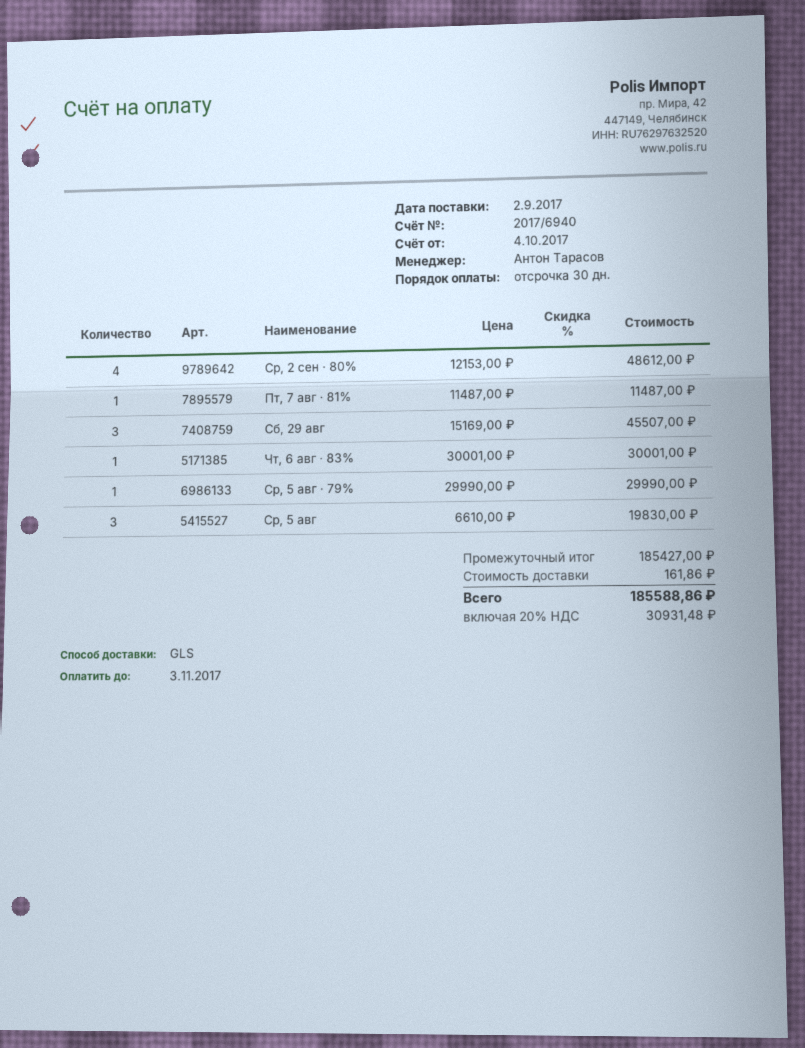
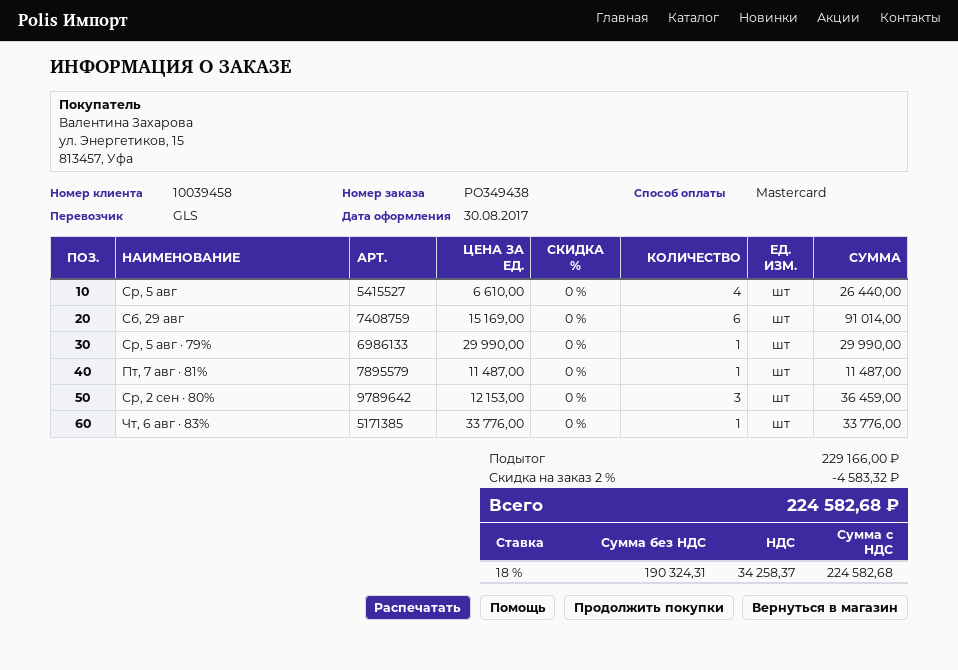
Ср, 2 сен · 80%: 4 x 12153.00 = 48612.00 -> 3 x 12153.00 = 36459.00
Сб, 29 авг: 3 x 15169.00 = 45507.00 -> 6 x 15169.00 = 91014.00
Чт, 6 авг · 83%: 1 x 30001.00 = 30001.00 -> 1 x 33776.00 = 33776.00
Ср, 5 авг: 3 x 6610.00 = 19830.00 -> 4 x 6610.00 = 26440.00
subtotal: 185427.00 -> 229166.00
discount: none -> 2% = 4583.32
shipping: 161.86 -> none
tax: 20% = 30931.48 -> 18% = 34258.37
total: 185588.86 -> 224582.68

